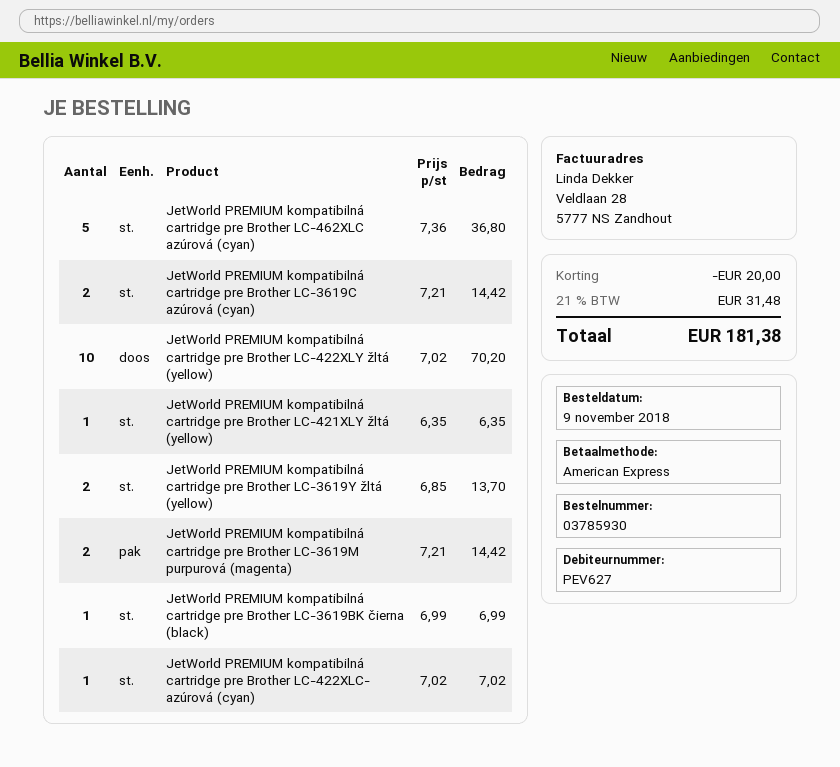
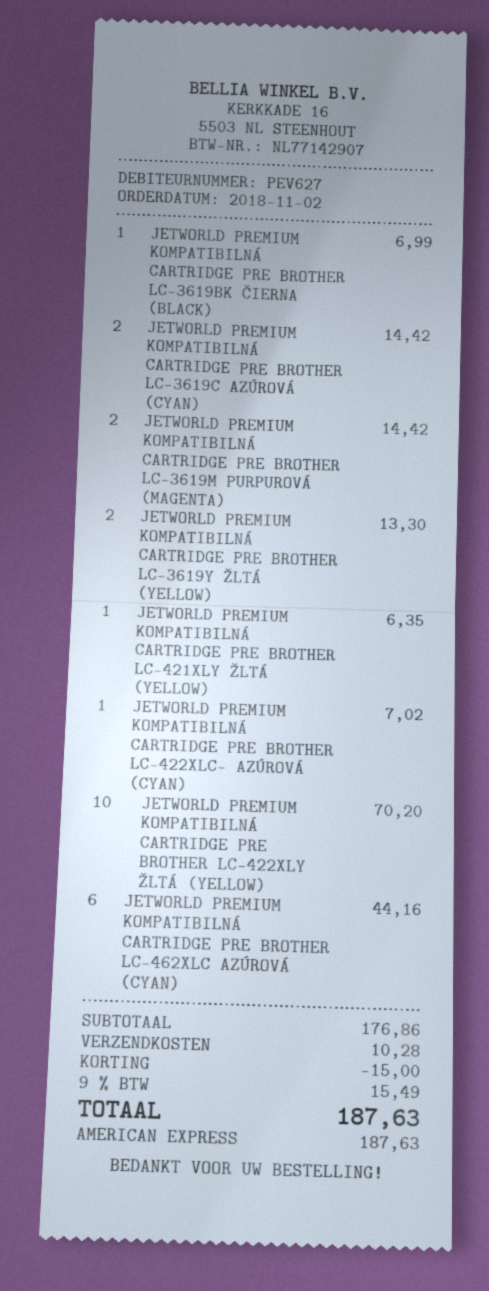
order date: 2018-11-09 -> 2018-11-02
JetWorld PREMIUM kompatibilná cartridge pre Brother LC-462XLC azúrová (cyan): 5 for 36.80 -> 6 for 44.16
JetWorld PREMIUM kompatibilná cartridge pre Brother LC-3619Y žltá (yellow): 2 for 13.70 -> 2 for 13.30
discount: 20.00 -> 15.00
shipping: none -> 10.28
tax: 21% = 31.48 -> 9% = 15.49
total: 181.38 -> 187.63

